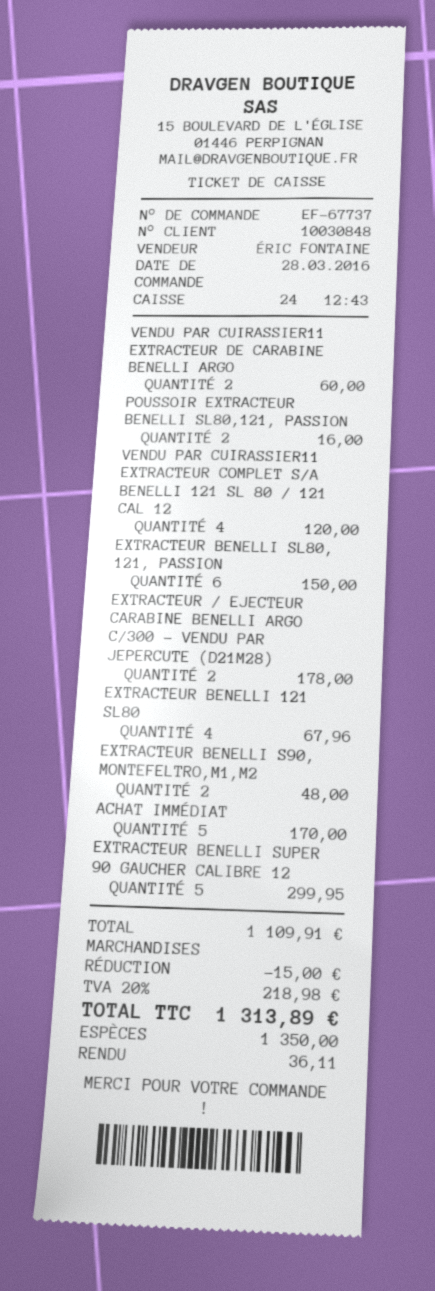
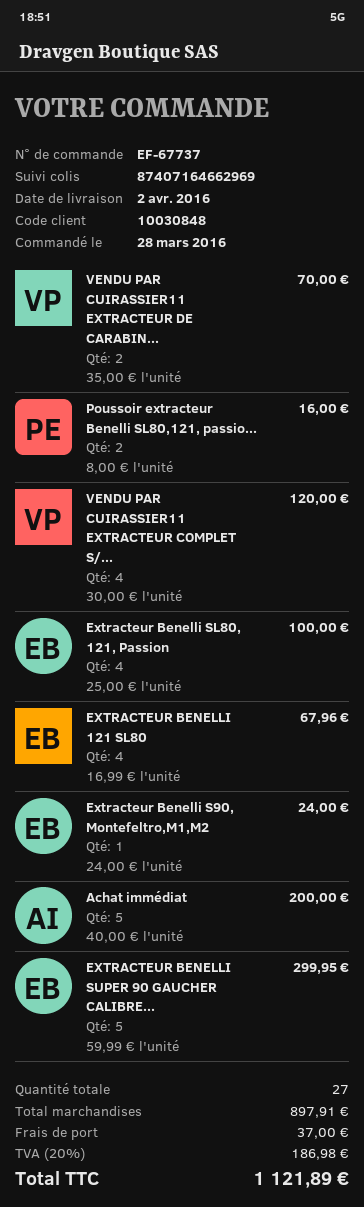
VENDU PAR CUIRASSIER11 EXTRACTEUR DE CARABINE BENELLI ARGO: 2 for 60.00 -> 2 for 70.00
EXTRACTEUR BENELLI SL80, 121, PASSION: 6 for 150.00 -> 4 for 100.00
EXTRACTEUR / EJECTEUR CARABINE BENELLI ARGO C/300 - VENDU PAR JEPERCUTE (D21M28): 2 for 178.00 -> none
EXTRACTEUR BENELLI S90, MONTEFELTRO,M1,M2: 2 for 48.00 -> 1 for 24.00
ACHAT IMMÉDIAT: 5 for 170.00 -> 5 for 200.00
subtotal: 1109.91 -> 897.91
discount: 15.00 -> none
shipping: none -> 37.00
tax: 20% = 218.98 -> 20% = 186.98
total: 1313.89 -> 1121.89

